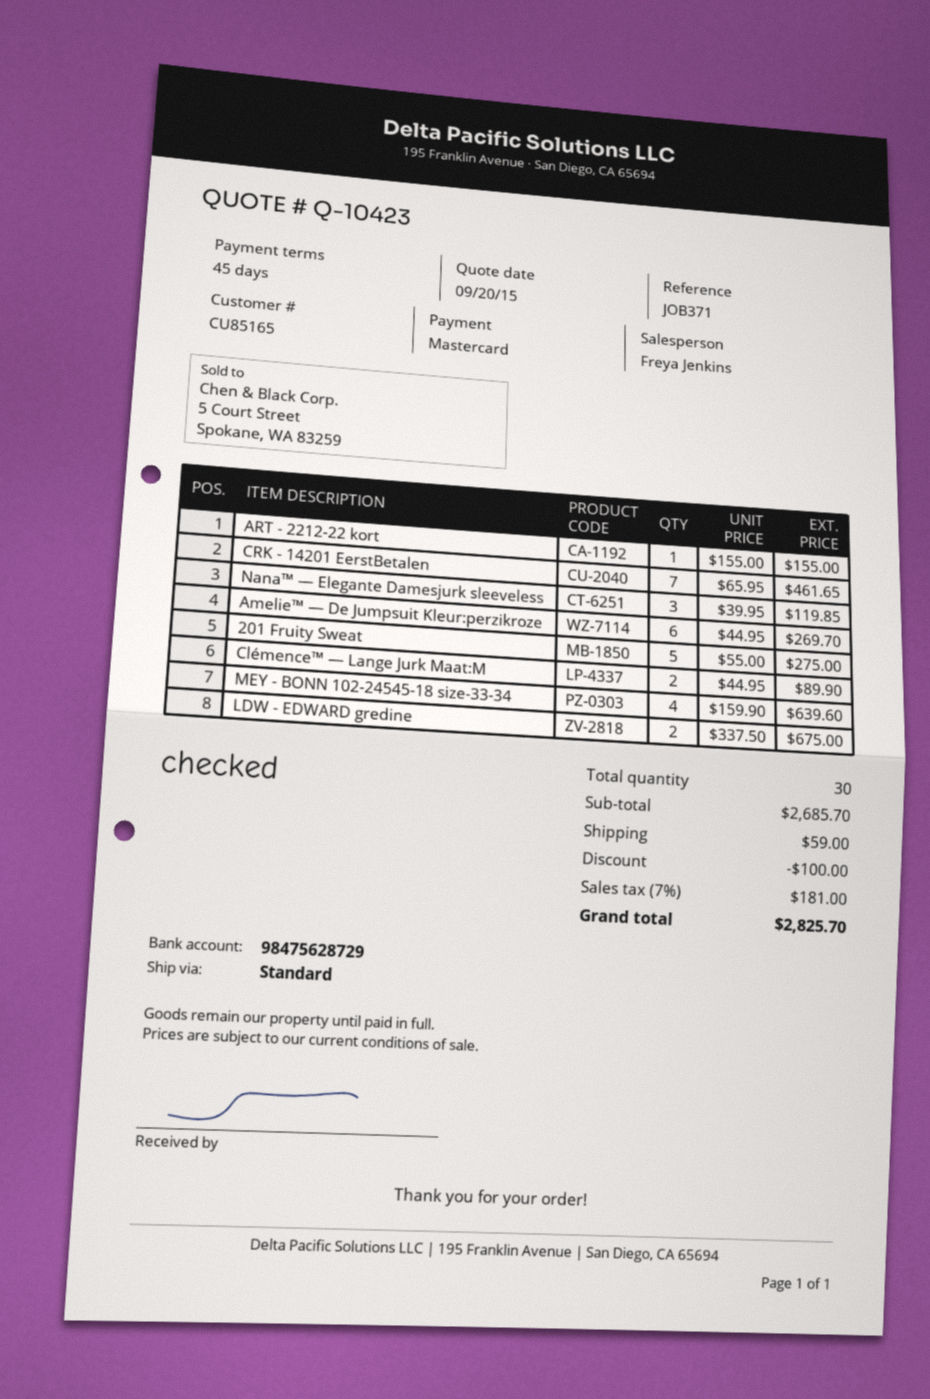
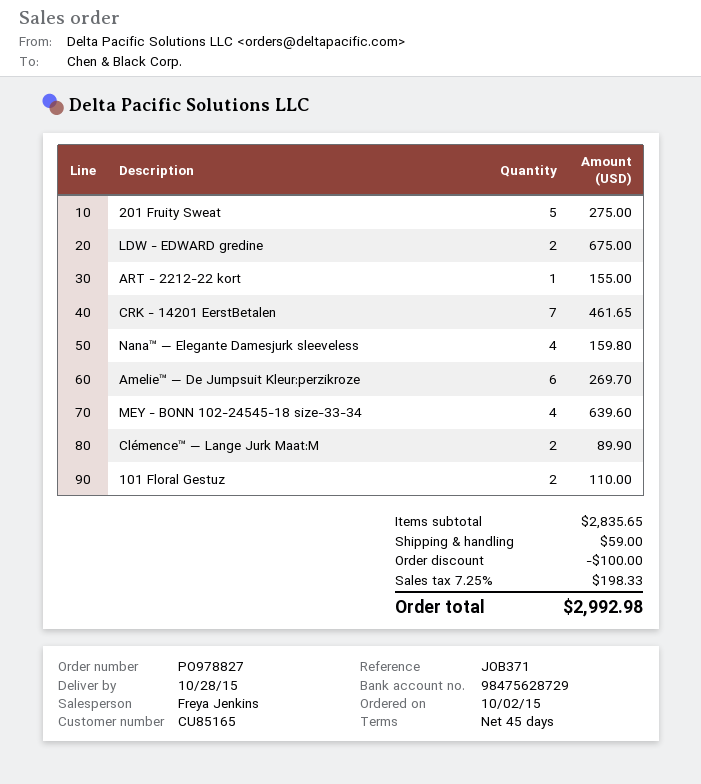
Nana™ — Elegante Damesjurk sleeveless: 3 for 119.85 -> 4 for 159.80
101 Floral Gestuz: none -> 2 for 110.00
subtotal: 2685.70 -> 2835.65
tax: 7% = 181.00 -> 7.25% = 198.33
total: 2825.70 -> 2992.98

